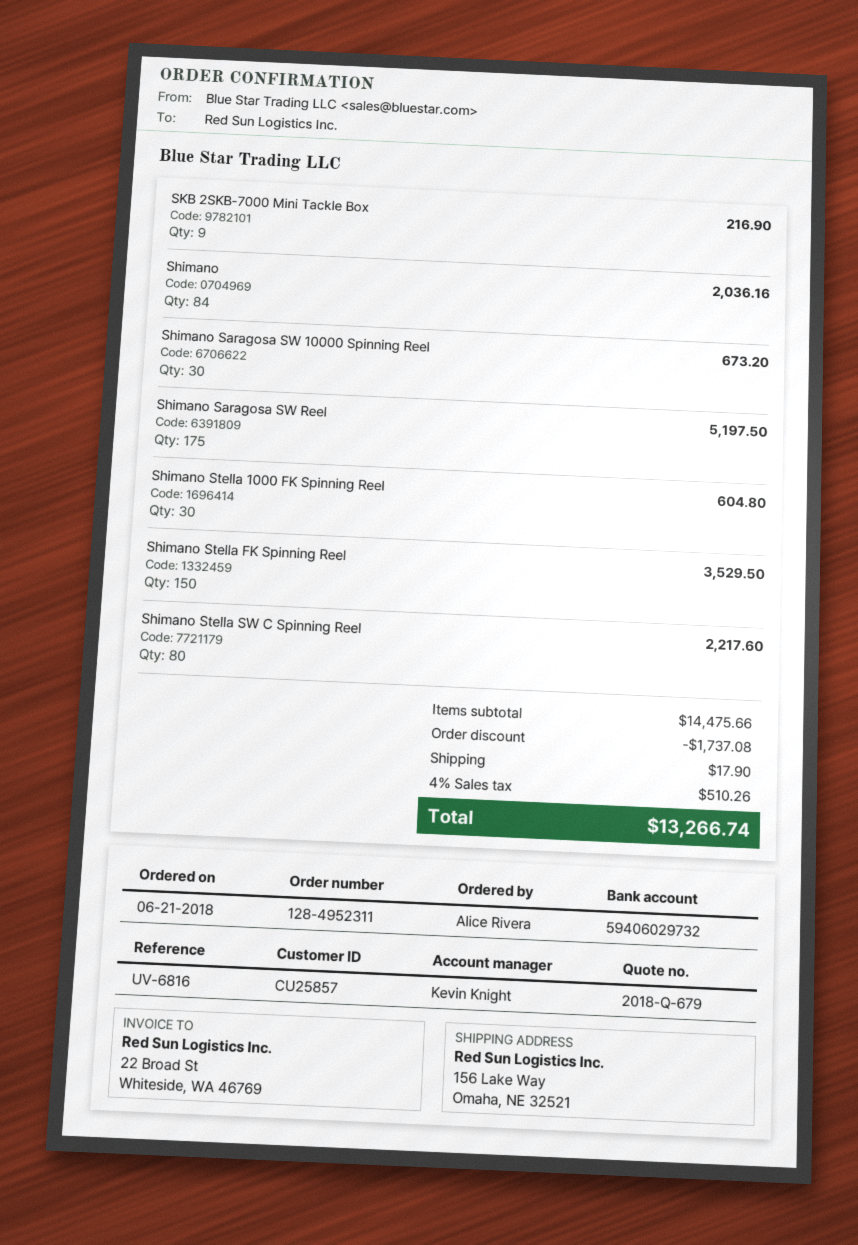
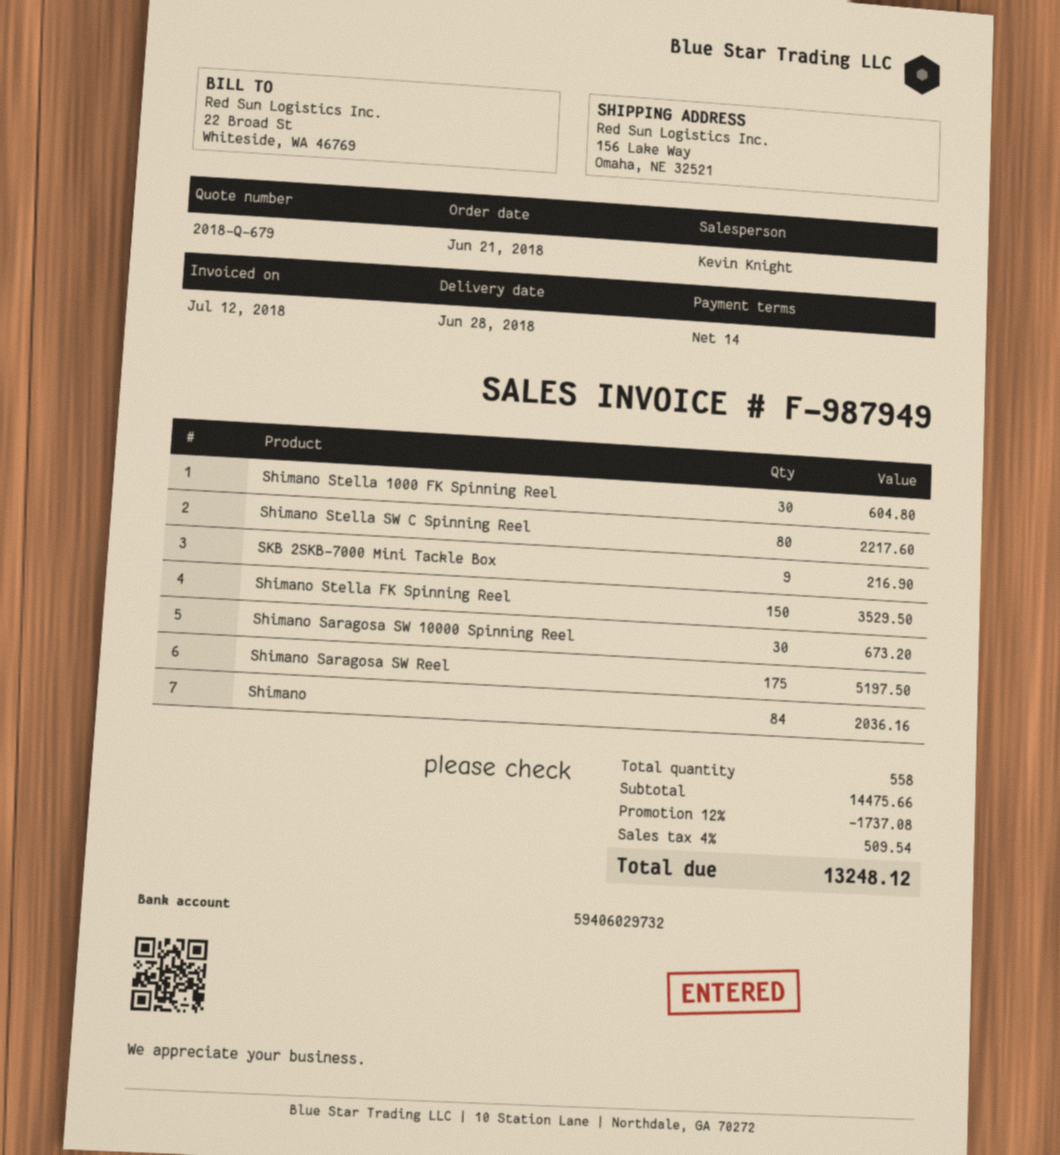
shipping: 17.90 -> none
tax: 4% = 510.26 -> 4% = 509.54
total: 13266.74 -> 13248.12

